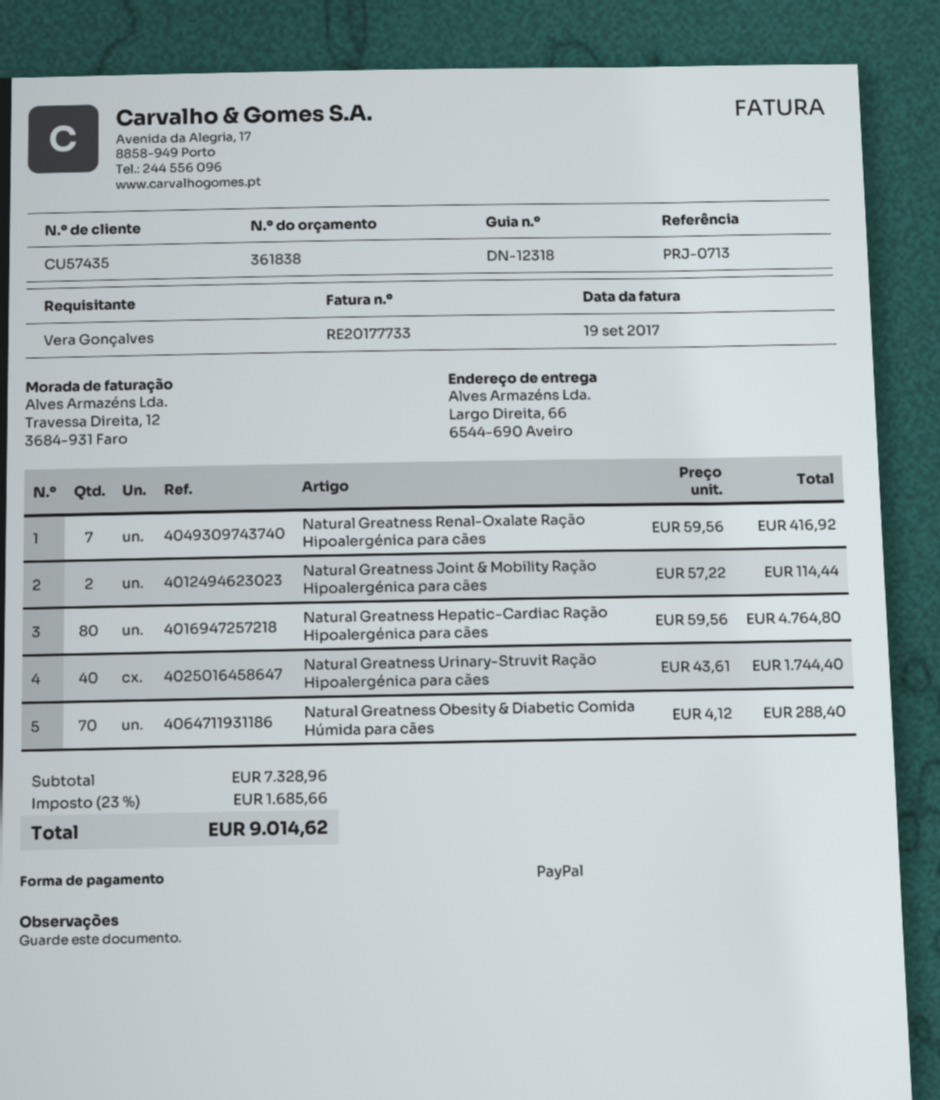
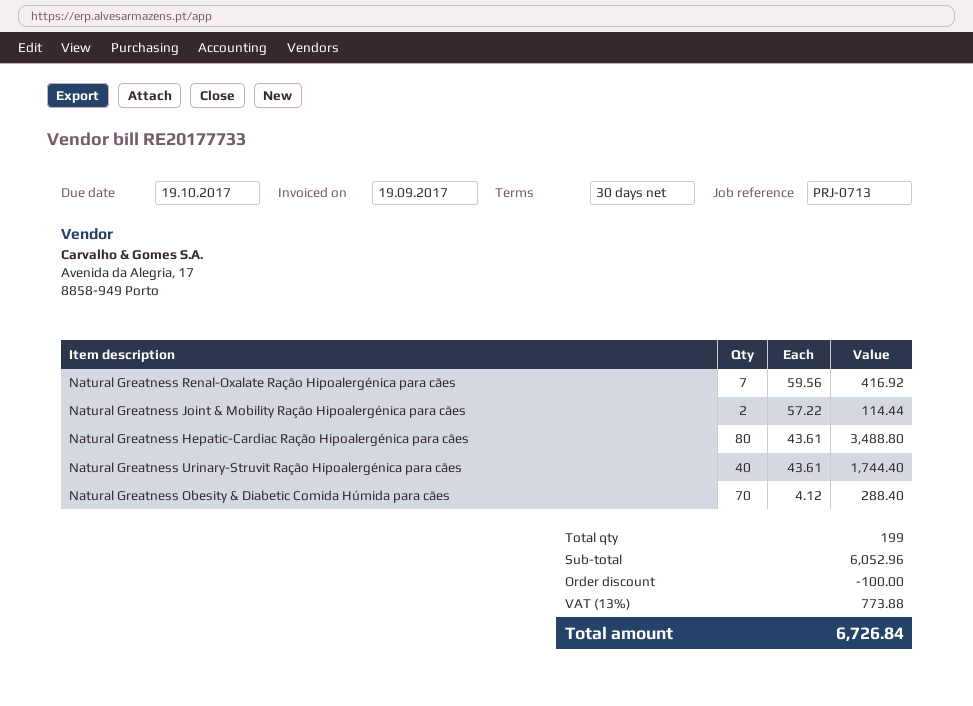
Natural Greatness Hepatic-Cardiac Ração Hipoalergénica para cães: 80 x 59.56 = 4764.80 -> 80 x 43.61 = 3488.80
subtotal: 7328.96 -> 6052.96
discount: none -> 100.00
tax: 23% = 1685.66 -> 13% = 773.88
total: 9014.62 -> 6726.84

